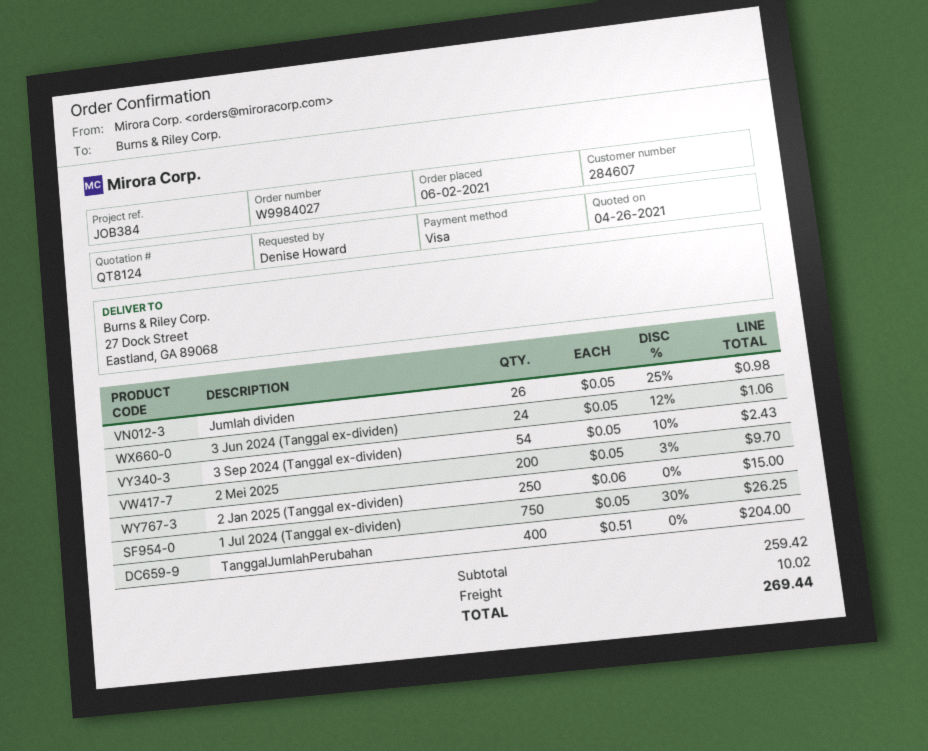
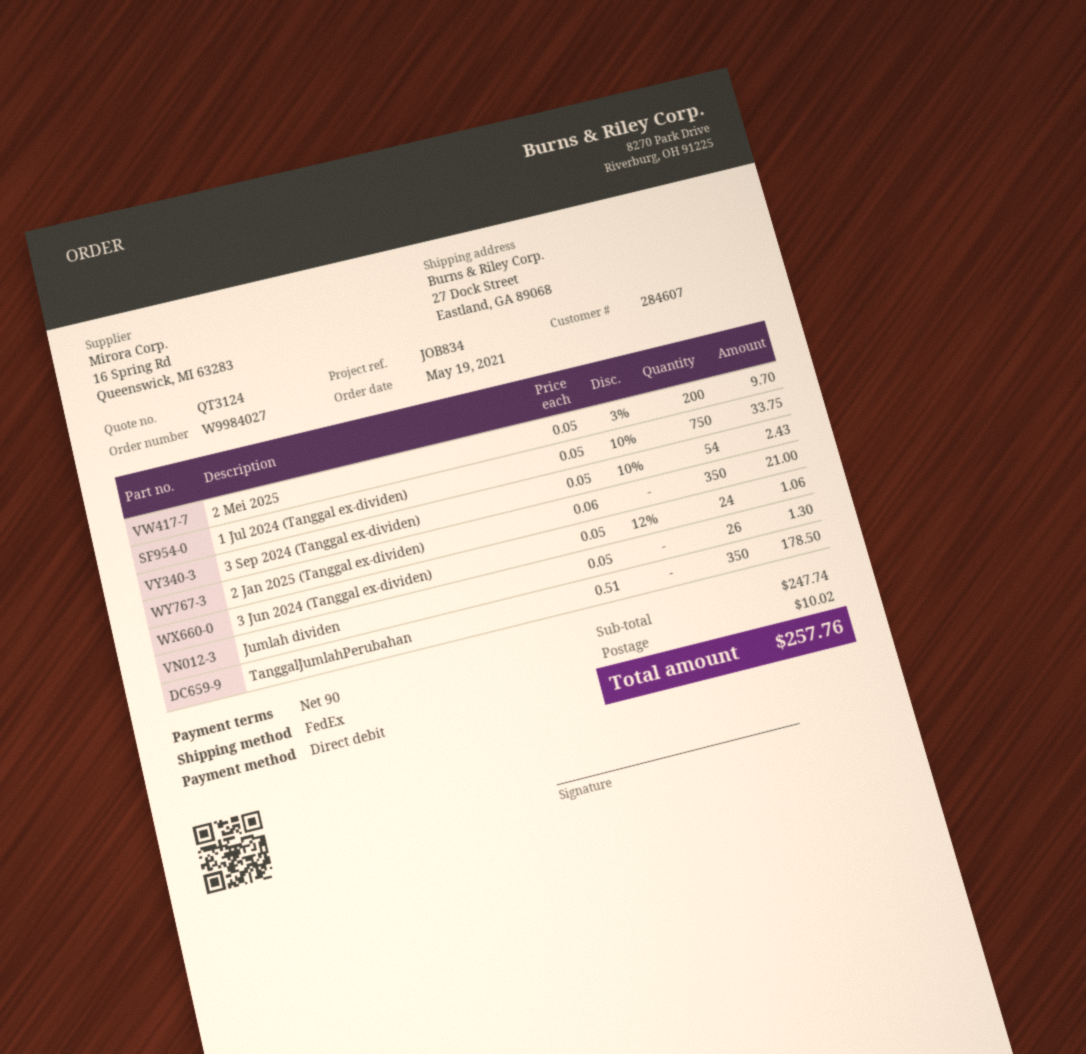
quote number: QT8124 -> QT3124
order date: 2021-06-02 -> 2021-05-19
reference: JOB384 -> JOB834
payment method: Visa -> direct debit
Jumlah dividen: 26 x 0.05 - 25% = 0.98 -> 26 x 0.05 = 1.30
2 Jan 2025 (Tanggal ex-dividen): 250 x 0.06 = 15.00 -> 350 x 0.06 = 21.00
1 Jul 2024 (Tanggal ex-dividen): 750 x 0.05 - 30% = 26.25 -> 750 x 0.05 - 10% = 33.75
TanggalJumlahPerubahan: 400 x 0.51 = 204.00 -> 350 x 0.51 = 178.50
subtotal: 259.42 -> 247.74
total: 269.44 -> 257.76

